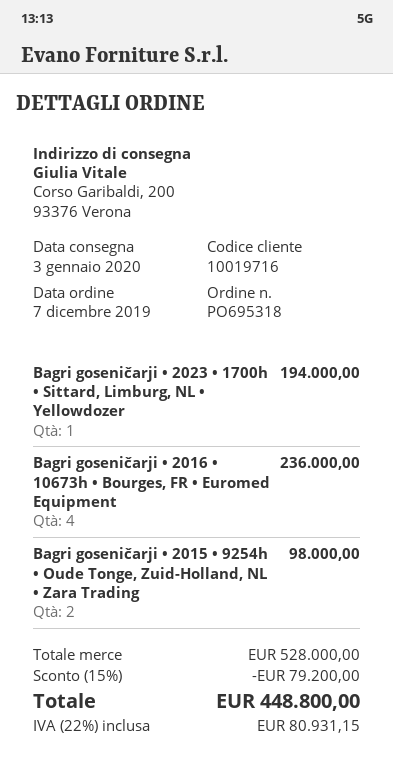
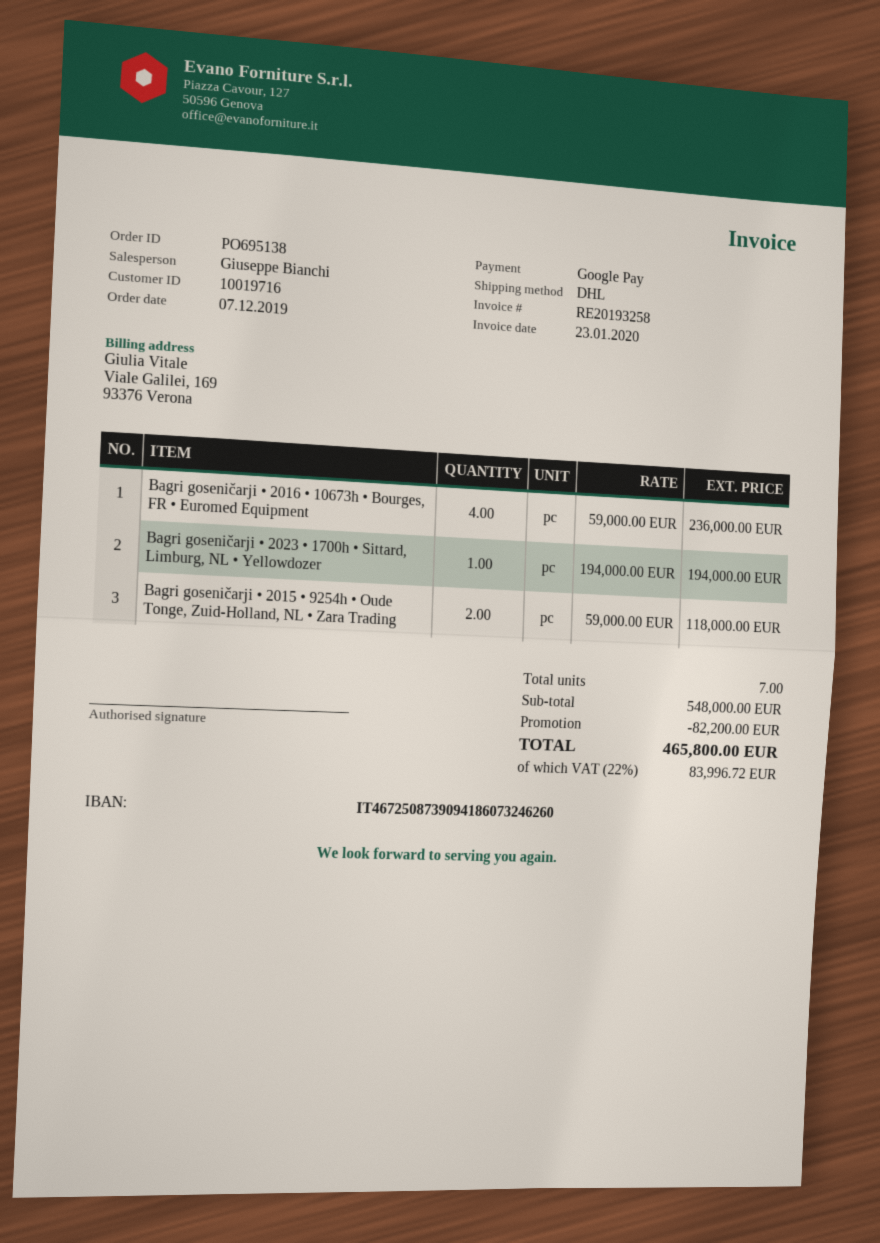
order number: PO695318 -> PO695138
Bagri goseničarji • 2015 • 9254h • Oude Tonge, Zuid-Holland, NL • Zara Trading: 2 for 98000.00 -> 2 for 118000.00
subtotal: 528000.00 -> 548000.00
discount: 79200.00 -> 82200.00
tax: 22% = 80931.15 -> 22% = 83996.72
total: 448800.00 -> 465800.00

